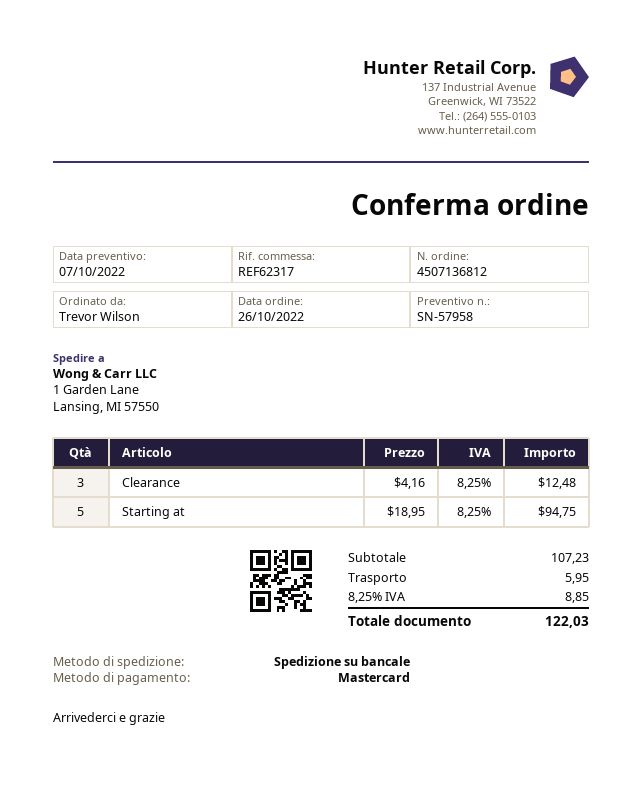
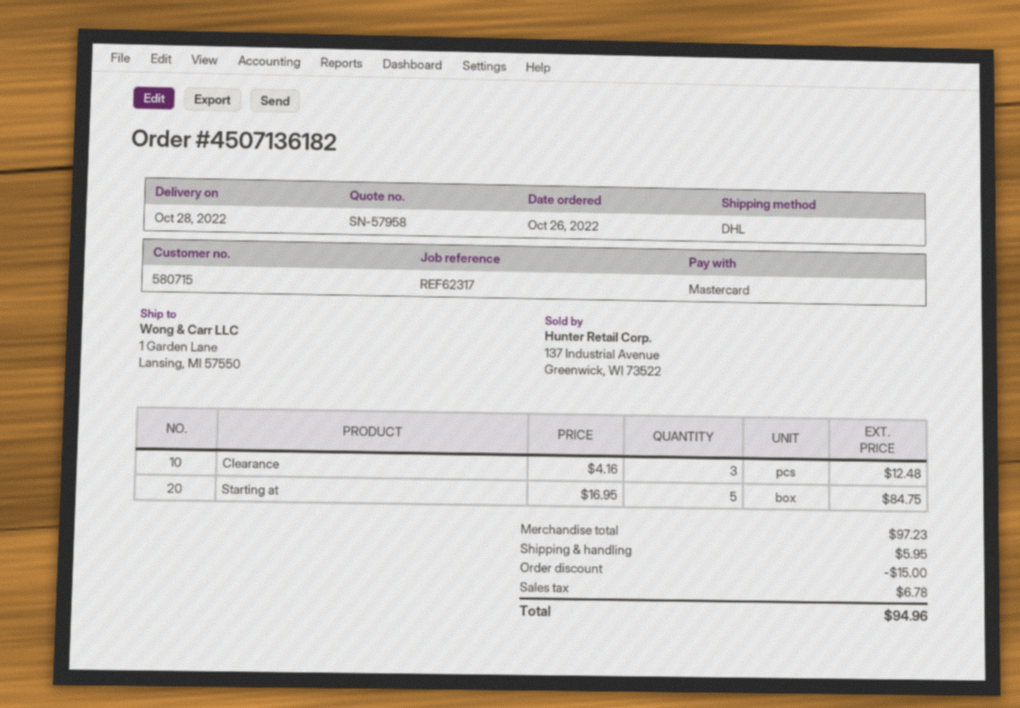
order number: 4507136812 -> 4507136182
shipping method: pallet freight -> DHL
Starting at: 5 x 18.95 = 94.75 -> 5 x 16.95 = 84.75
subtotal: 107.23 -> 97.23
discount: none -> 15.00
tax: 8.85 -> 6.78
total: 122.03 -> 94.96

